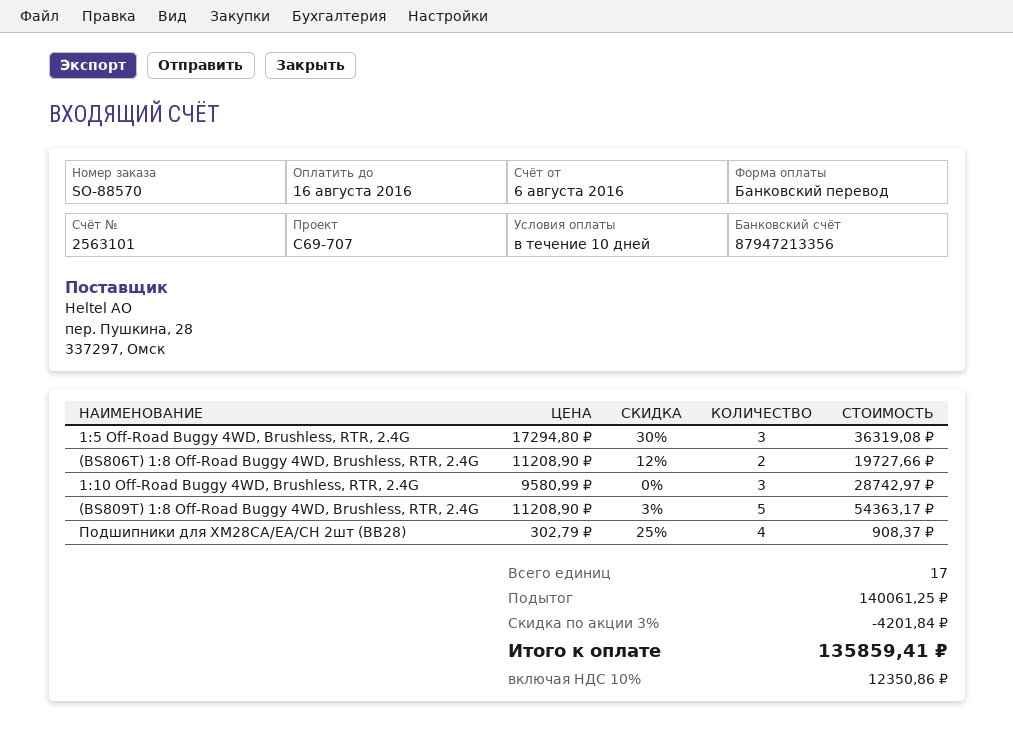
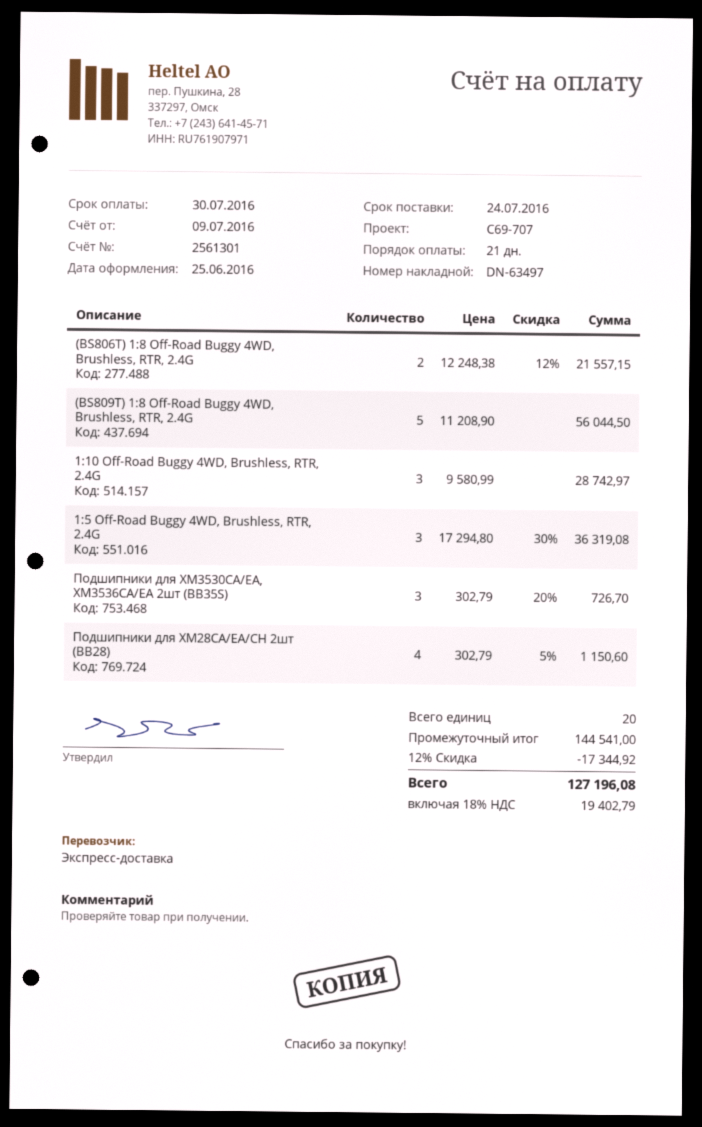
invoice number: 2563101 -> 2561301
invoice date: 2016-08-06 -> 2016-07-09
payment terms: 10 days -> 21 days
due date: 2016-08-16 -> 2016-07-30
(BS806T) 1:8 Off-Road Buggy 4WD, Brushless, RTR, 2.4G: 2 x 11208.90 - 12% = 19727.66 -> 2 x 12248.38 - 12% = 21557.15
(BS809T) 1:8 Off-Road Buggy 4WD, Brushless, RTR, 2.4G: 5 x 11208.90 - 3% = 54363.17 -> 5 x 11208.90 = 56044.50
Подшипники для XM28CA/EA/CH 2шт (BB28): 4 x 302.79 - 25% = 908.37 -> 4 x 302.79 - 5% = 1150.60
Подшипники для XM3530CA/EA, XM3536CA/EA 2шт (BB35S): none -> 3 x 302.79 - 20% = 726.70
total quantity: 17 -> 20
subtotal: 140061.25 -> 144541.00
discount: 3% = 4201.84 -> 12% = 17344.92
tax: 10% = 12350.86 -> 18% = 19402.79
total: 135859.41 -> 127196.08

